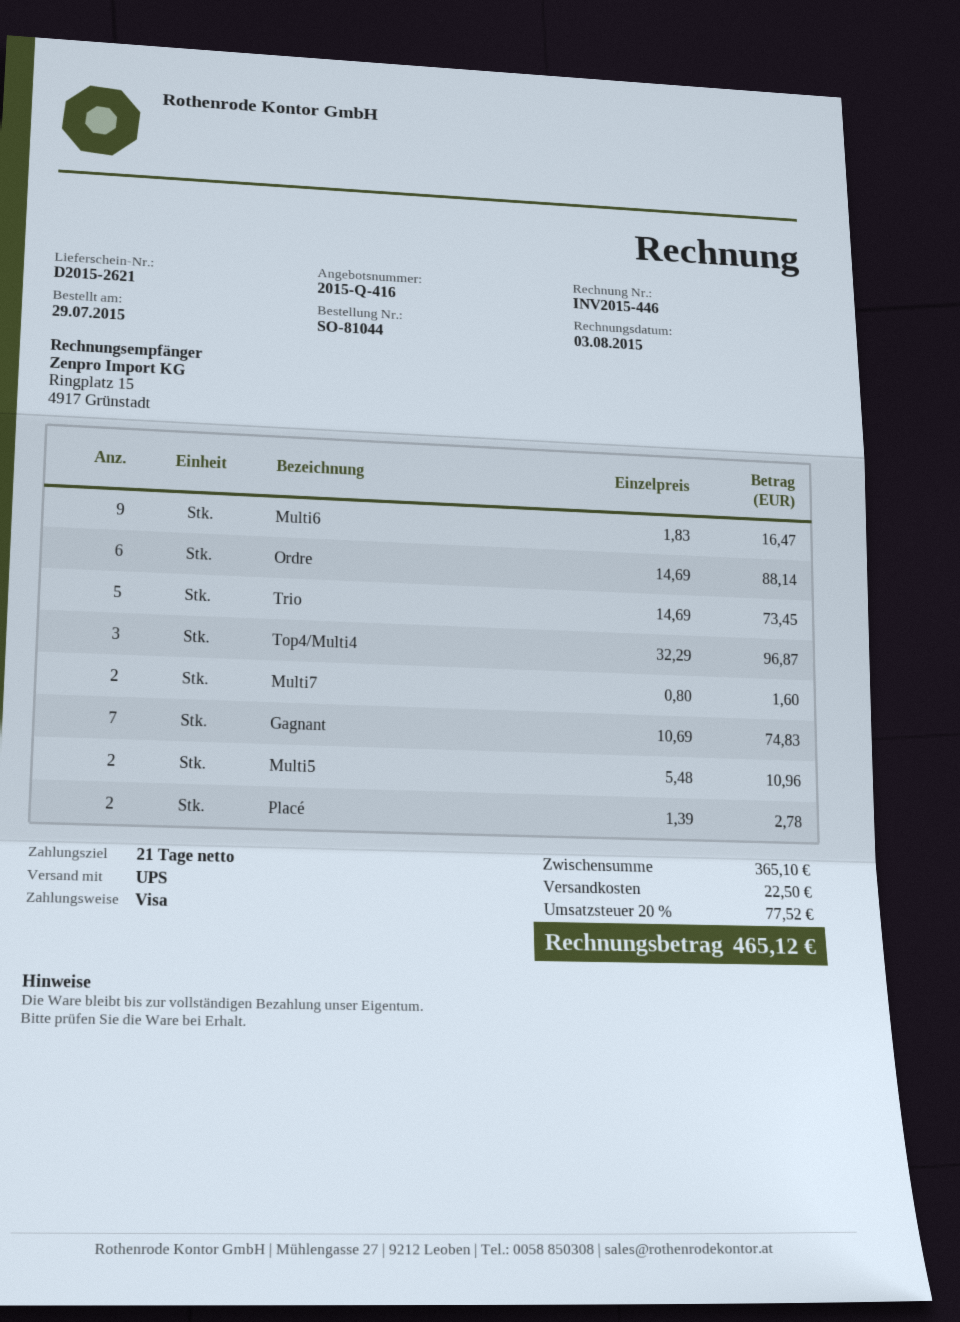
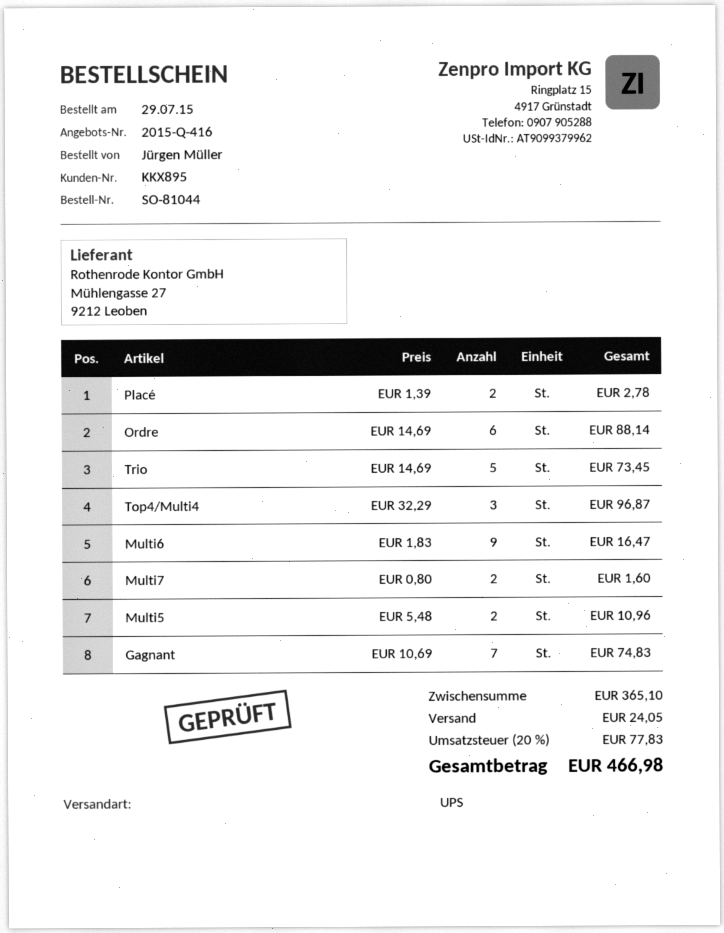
shipping: 22.50 -> 24.05
tax: 20% = 77.52 -> 20% = 77.83
total: 465.12 -> 466.98

